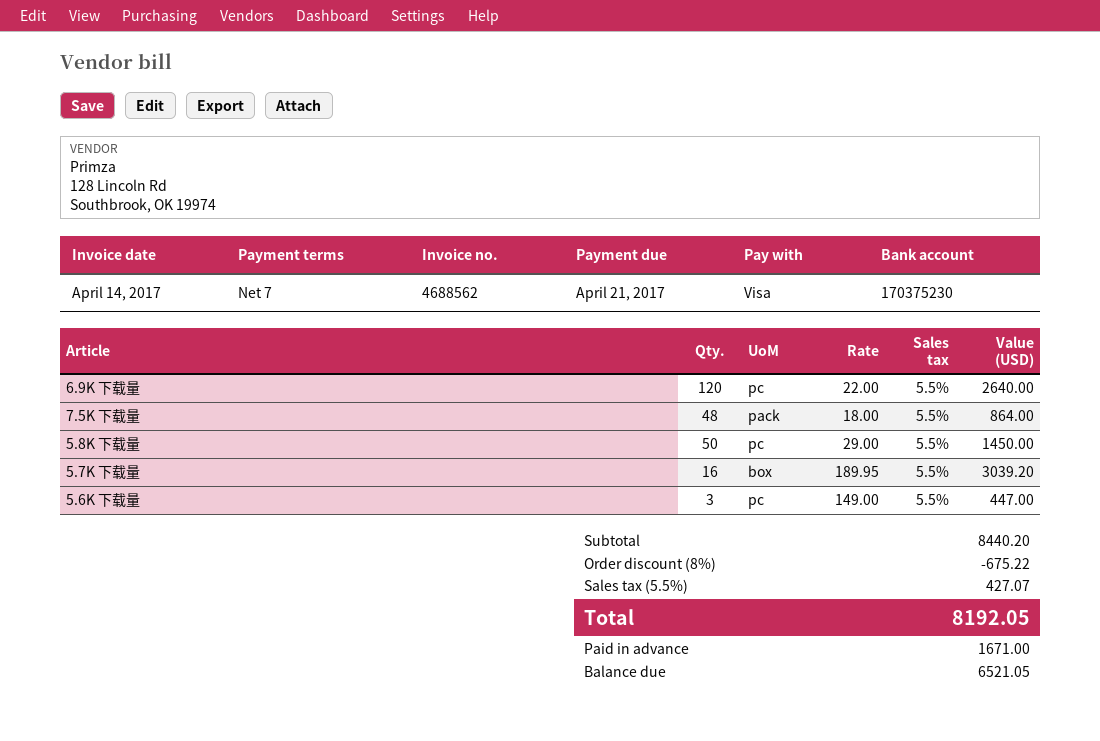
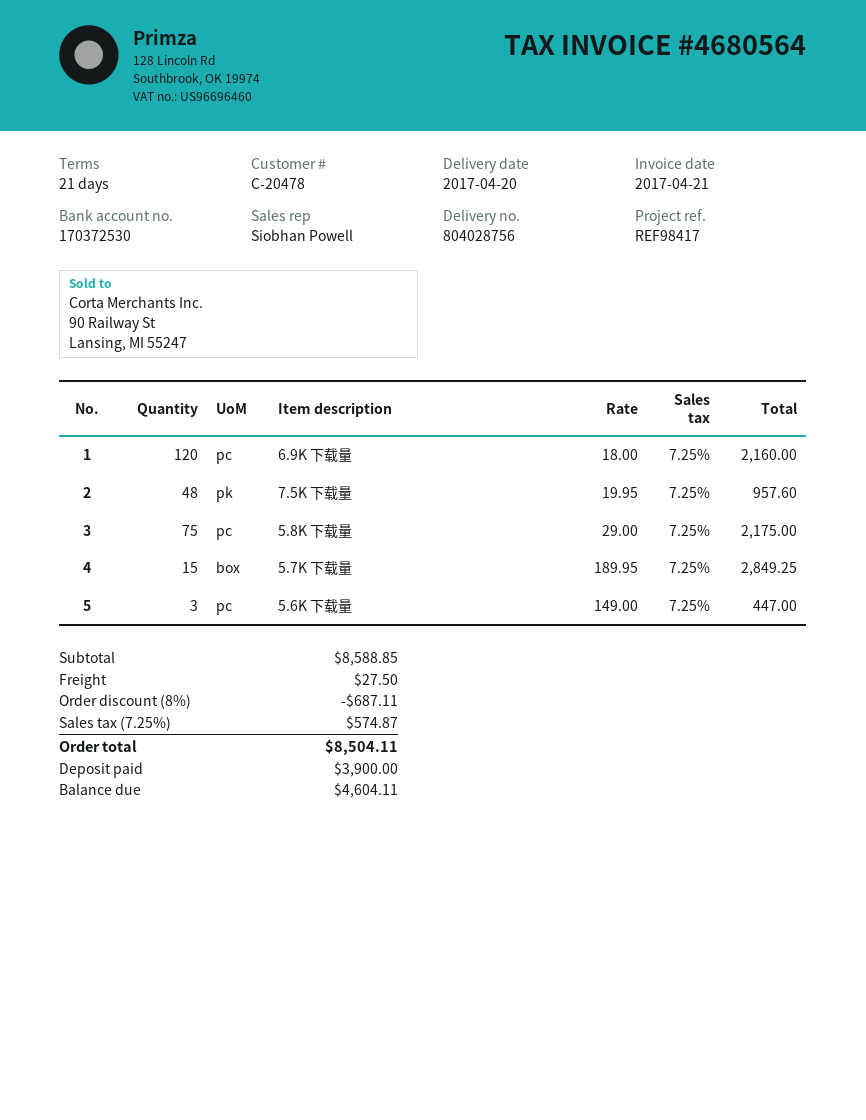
invoice number: 4688562 -> 4680564
invoice date: 2017-04-14 -> 2017-04-21
payment terms: 7 days -> 21 days
bank account: 170375230 -> 170372530
6.9K 下载量: 120 x 22.00 = 2640.00 -> 120 x 18.00 = 2160.00
7.5K 下载量: 48 x 18.00 = 864.00 -> 48 x 19.95 = 957.60
5.8K 下载量: 50 x 29.00 = 1450.00 -> 75 x 29.00 = 2175.00
5.7K 下载量: 16 x 189.95 = 3039.20 -> 15 x 189.95 = 2849.25
subtotal: 8440.20 -> 8588.85
discount: 8% = 675.22 -> 8% = 687.11
shipping: none -> 27.50
tax: 5.5% = 427.07 -> 7.25% = 574.87
total: 8192.05 -> 8504.11
deposit: 1671.00 -> 3900.00
balance: 6521.05 -> 4604.11

